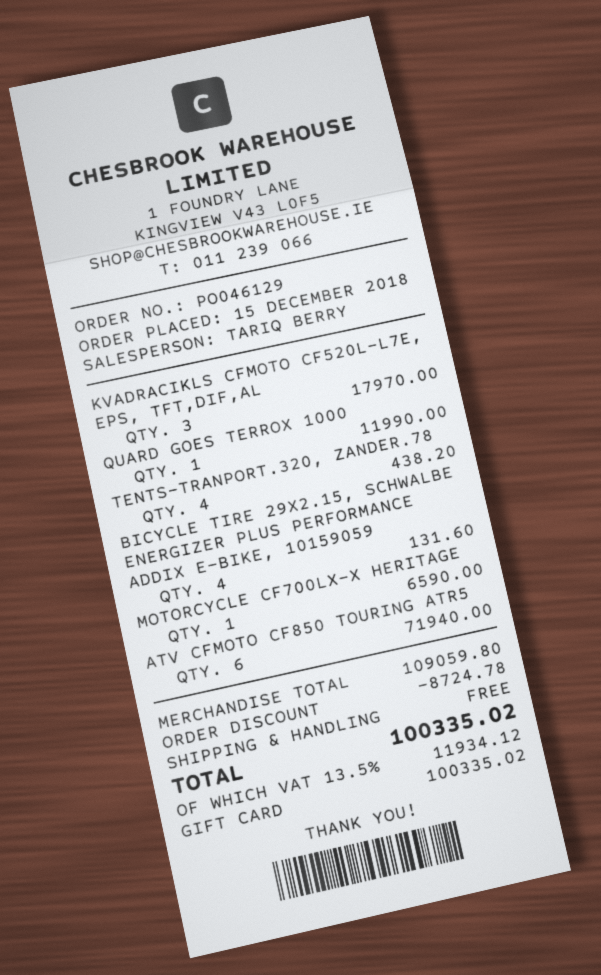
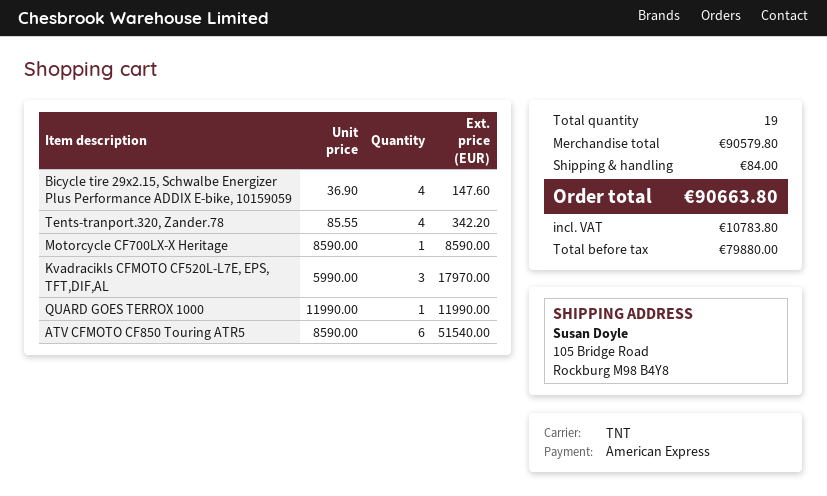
payment method: gift card -> American Express
TENTS-TRANPORT.320, ZANDER.78: 4 for 438.20 -> 4 for 342.20
BICYCLE TIRE 29X2.15, SCHWALBE ENERGIZER PLUS PERFORMANCE ADDIX E-BIKE, 10159059: 4 for 131.60 -> 4 for 147.60
MOTORCYCLE CF700LX-X HERITAGE: 1 for 6590.00 -> 1 for 8590.00
ATV CFMOTO CF850 TOURING ATR5: 6 for 71940.00 -> 6 for 51540.00
subtotal: 109059.80 -> 90579.80
discount: 8724.78 -> none
shipping: 0.00 -> 84.00
tax: 11934.12 -> 10783.80
total: 100335.02 -> 90663.80

